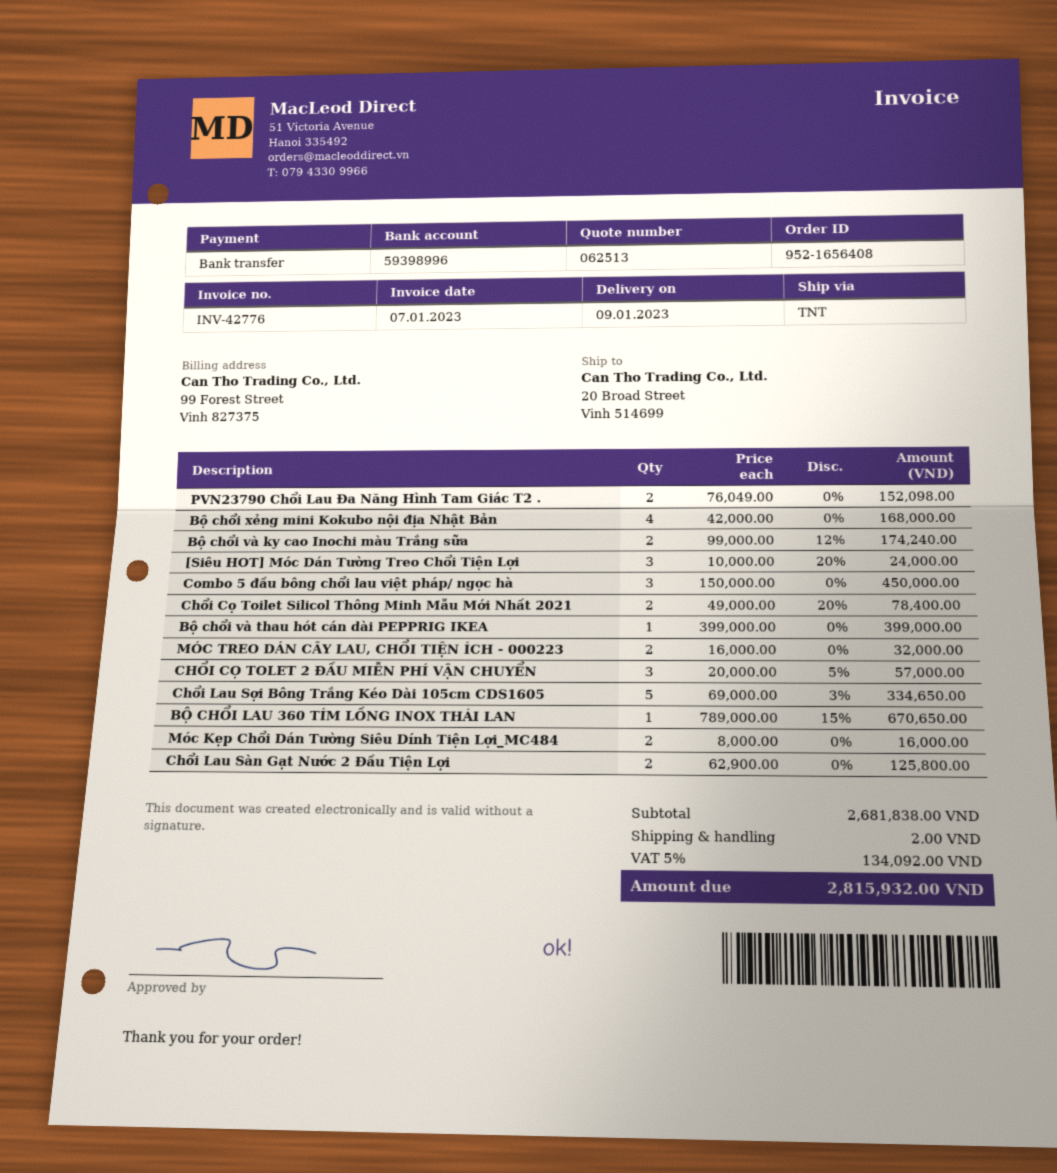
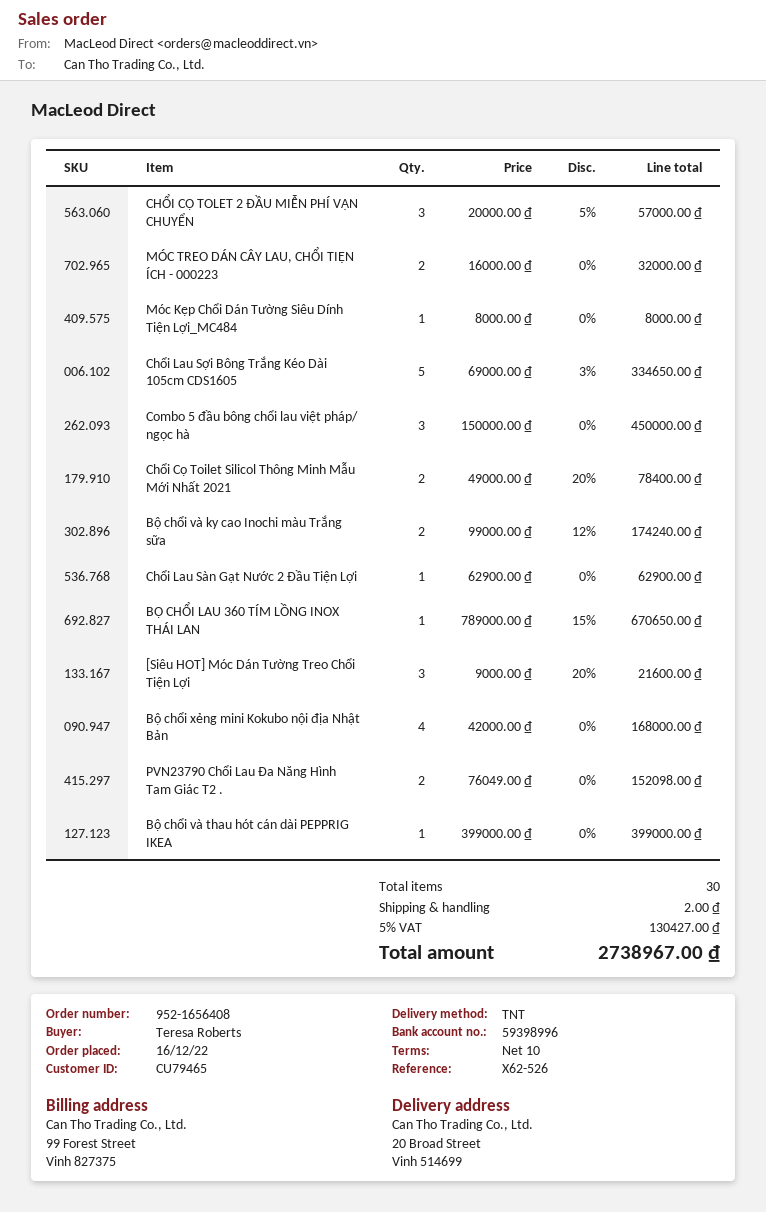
[Siêu HOT] Móc Dán Tường Treo Chổi Tiện Lợi: 3 x 10000.00 - 20% = 24000.00 -> 3 x 9000.00 - 20% = 21600.00
Móc Kẹp Chổi Dán Tường Siêu Dính Tiện Lợi_MC484: 2 x 8000.00 = 16000.00 -> 1 x 8000.00 = 8000.00
Chổi Lau Sàn Gạt Nước 2 Đầu Tiện Lợi: 2 x 62900.00 = 125800.00 -> 1 x 62900.00 = 62900.00
tax: 5% = 134092.00 -> 5% = 130427.00
total: 2815932.00 -> 2738967.00

